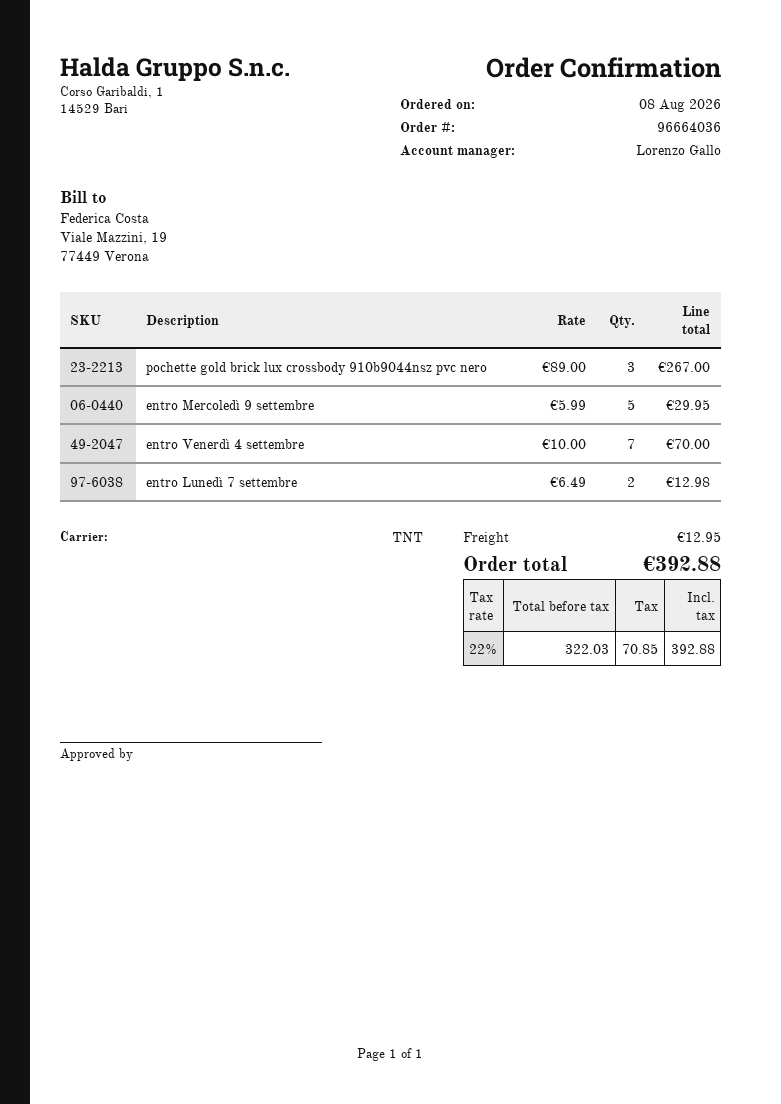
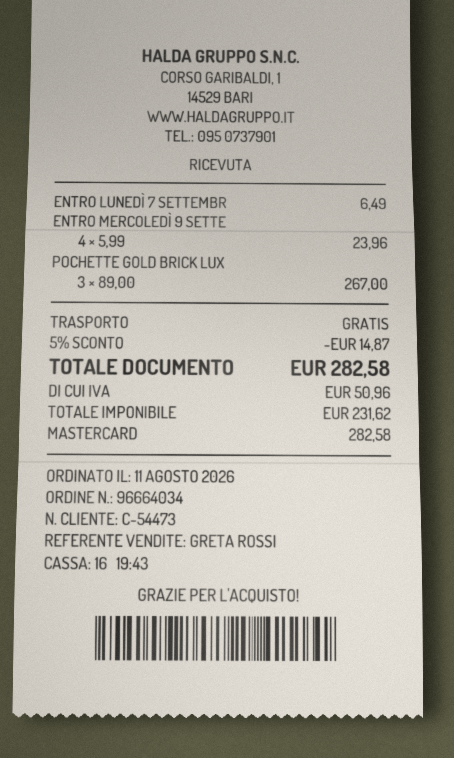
order number: 96664036 -> 96664034
order date: 2026-08-08 -> 2026-08-11
sales rep: Lorenzo Gallo -> GRETA ROSSI
entro Mercoledì 9 settembre: 5 x 5.99 = 29.95 -> 4 x 5.99 = 23.96
entro Venerdì 4 settembre: 7 x 10.00 = 70.00 -> none
entro Lunedì 7 settembre: 2 x 6.49 = 12.98 -> 1 x 6.49 = 6.49
discount: none -> 5% = 14.87
shipping: 12.95 -> 0.00
net: 322.03 -> 231.62
tax: 70.85 -> 50.96
total: 392.88 -> 282.58

